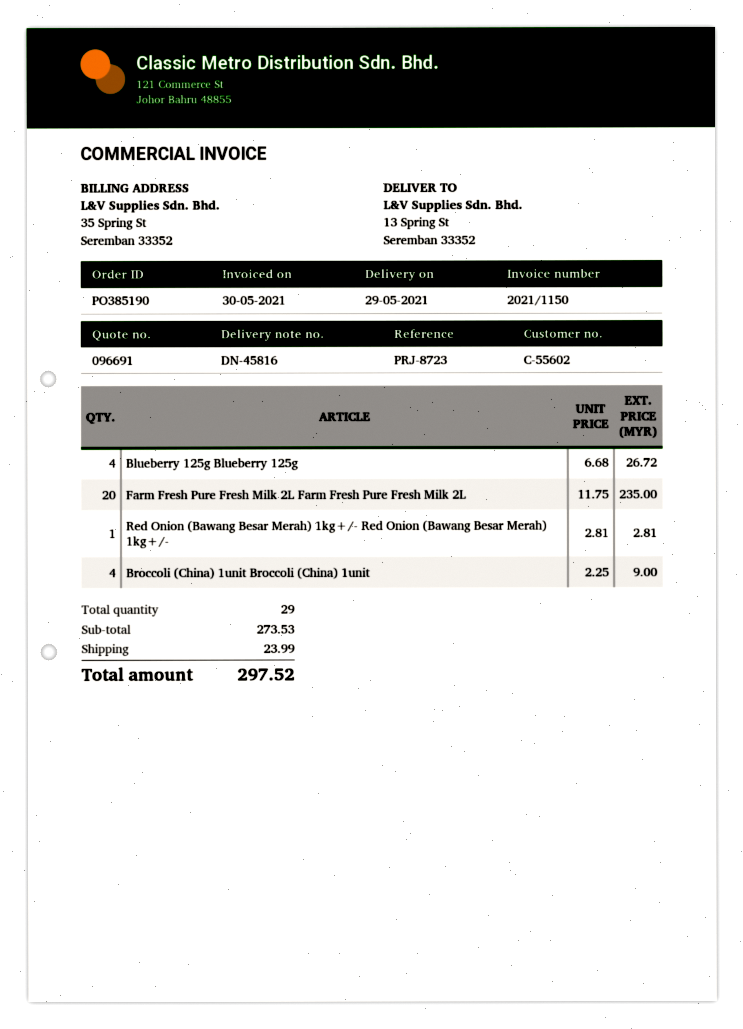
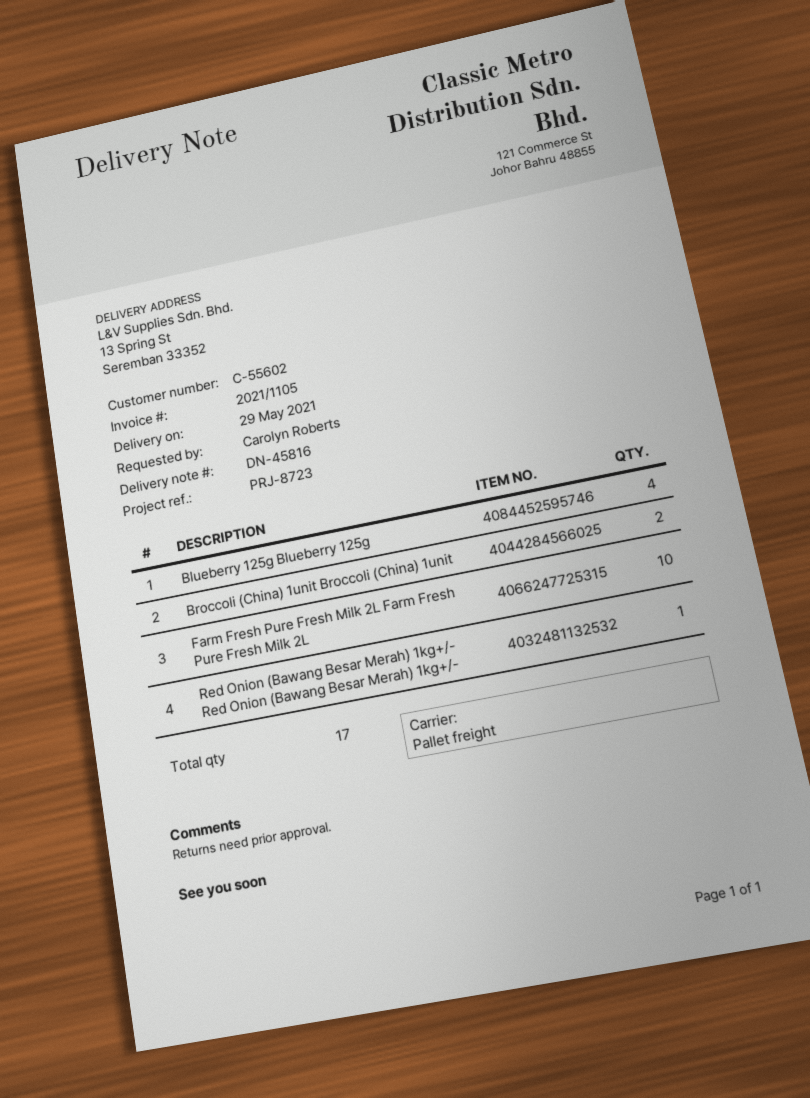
invoice number: 2021/1150 -> 2021/1105
Farm Fresh Pure Fresh Milk 2L Farm Fresh Pure Fresh Milk 2L: 20 -> 10
Broccoli (China) 1unit Broccoli (China) 1unit: 4 -> 2
total quantity: 29 -> 17

